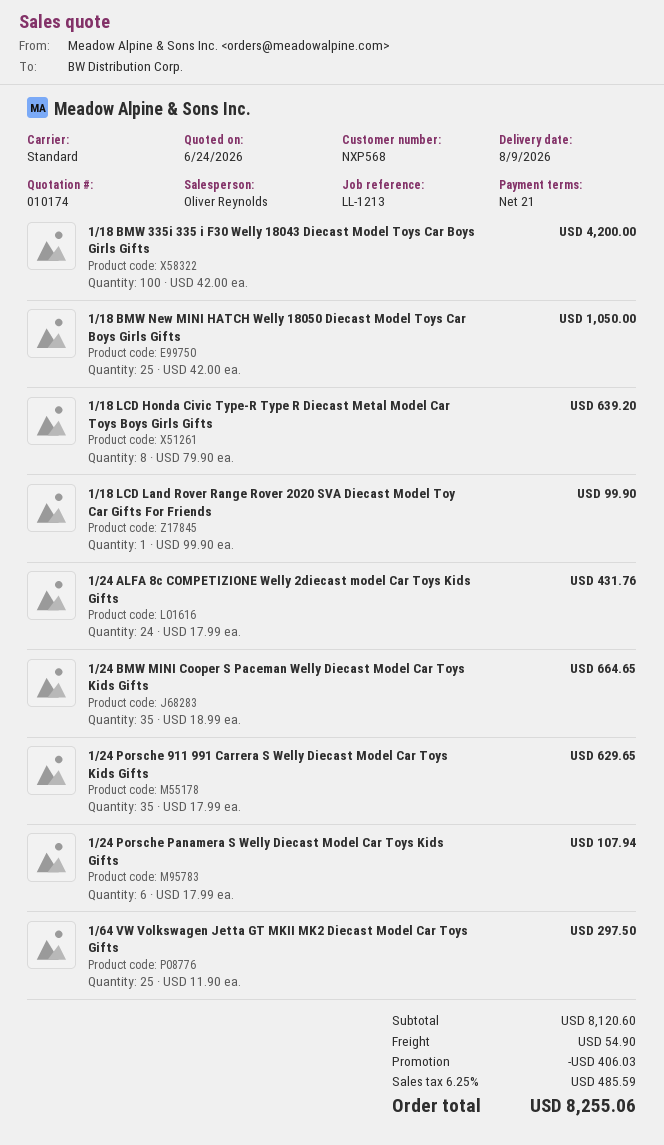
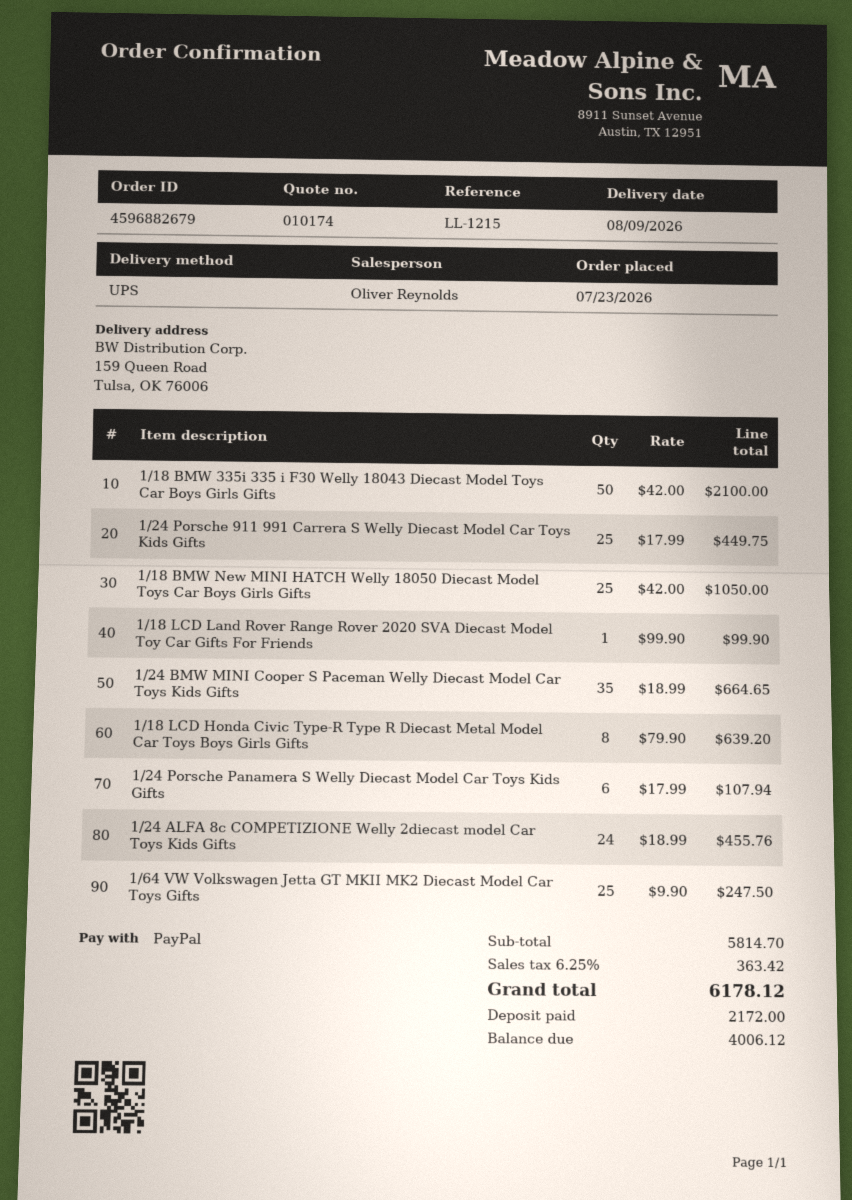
reference: LL-1213 -> LL-1215
shipping method: standard -> UPS
1/18 BMW 335i 335 i F30 Welly 18043 Diecast Model Toys Car Boys Girls Gifts: 100 x 42.00 = 4200.00 -> 50 x 42.00 = 2100.00
1/24 ALFA 8c COMPETIZIONE Welly 2diecast model Car Toys Kids Gifts: 24 x 17.99 = 431.76 -> 24 x 18.99 = 455.76
1/24 Porsche 911 991 Carrera S Welly Diecast Model Car Toys Kids Gifts: 35 x 17.99 = 629.65 -> 25 x 17.99 = 449.75
1/64 VW Volkswagen Jetta GT MKII MK2 Diecast Model Car Toys Gifts: 25 x 11.90 = 297.50 -> 25 x 9.90 = 247.50
subtotal: 8120.60 -> 5814.70
discount: 406.03 -> none
shipping: 54.90 -> none
tax: 6.25% = 485.59 -> 6.25% = 363.42
total: 8255.06 -> 6178.12

